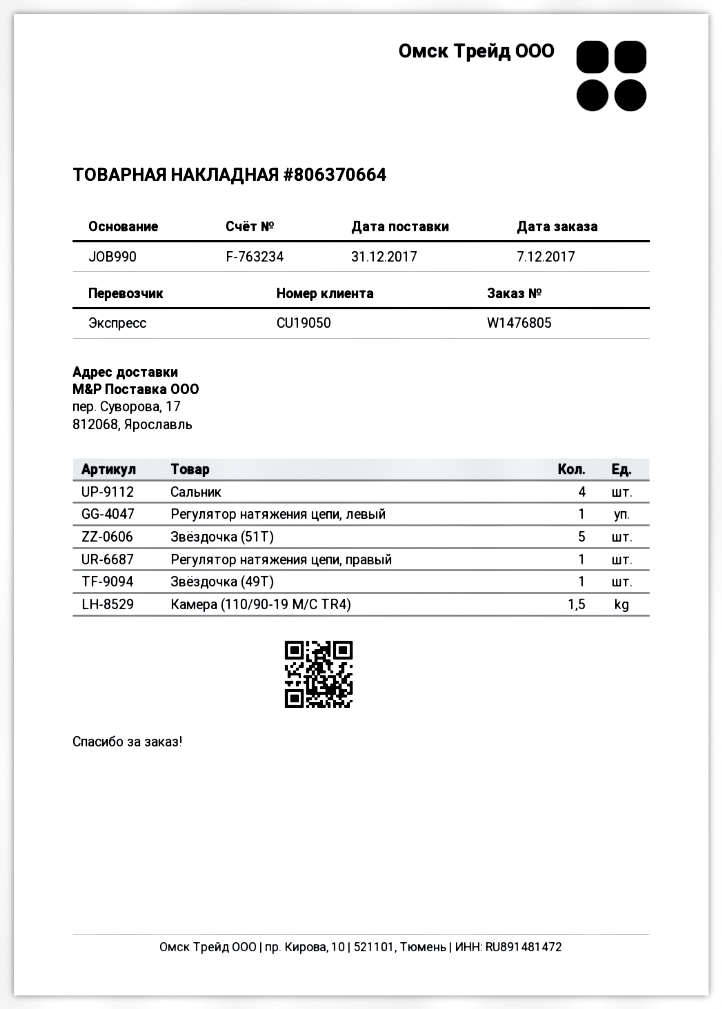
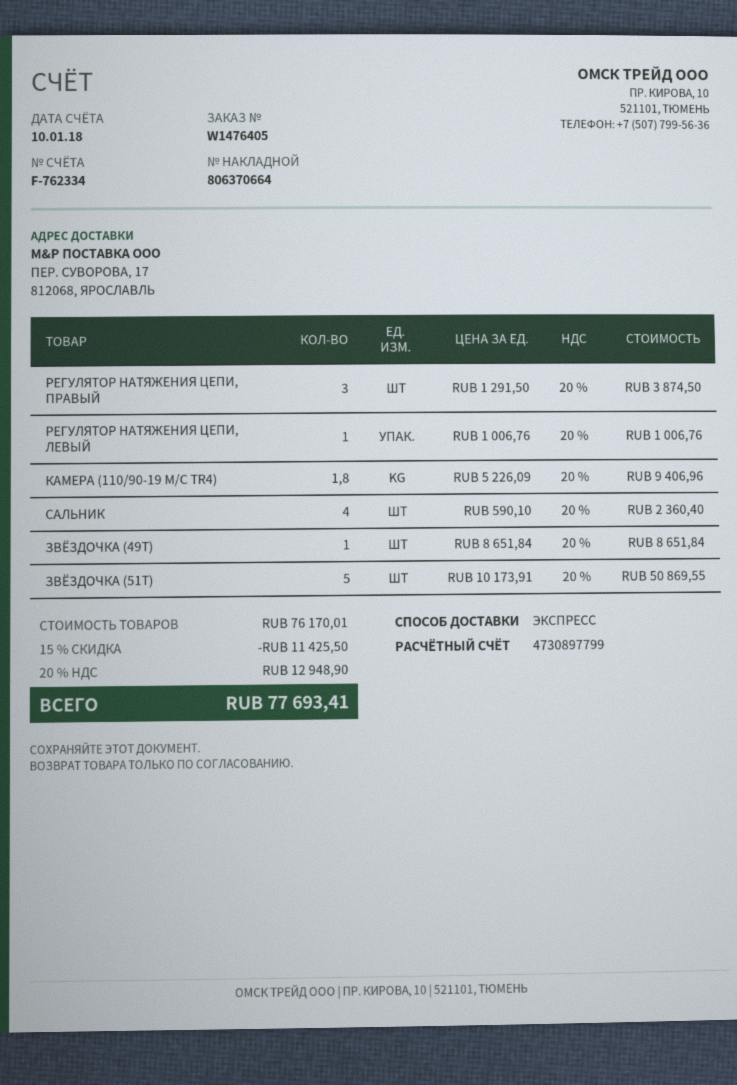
order number: W1476805 -> W1476405
invoice number: F-763234 -> F-762334
Регулятор натяжения цепи, правый: 1 -> 3
Камера (110/90-19 M/C TR4): 1.5 -> 1.8

